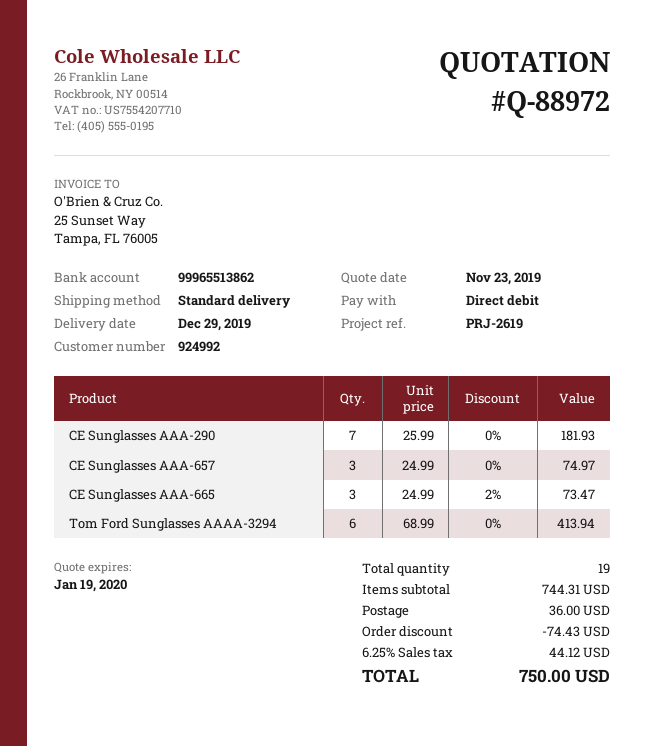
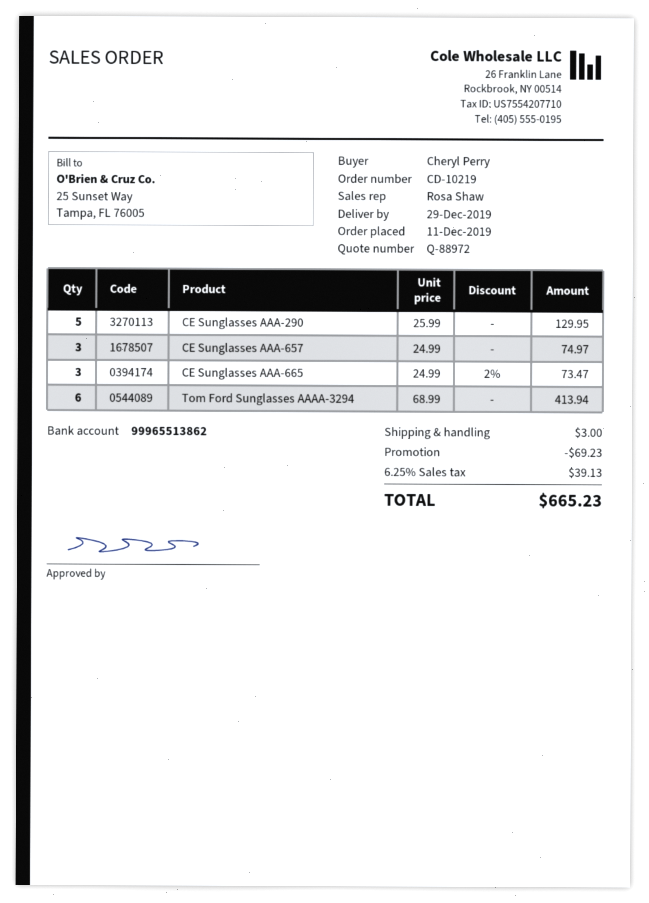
CE Sunglasses AAA-290: 7 x 25.99 = 181.93 -> 5 x 25.99 = 129.95
discount: 74.43 -> 69.23
shipping: 36.00 -> 3.00
tax: 6.25% = 44.12 -> 6.25% = 39.13
total: 750.00 -> 665.23

